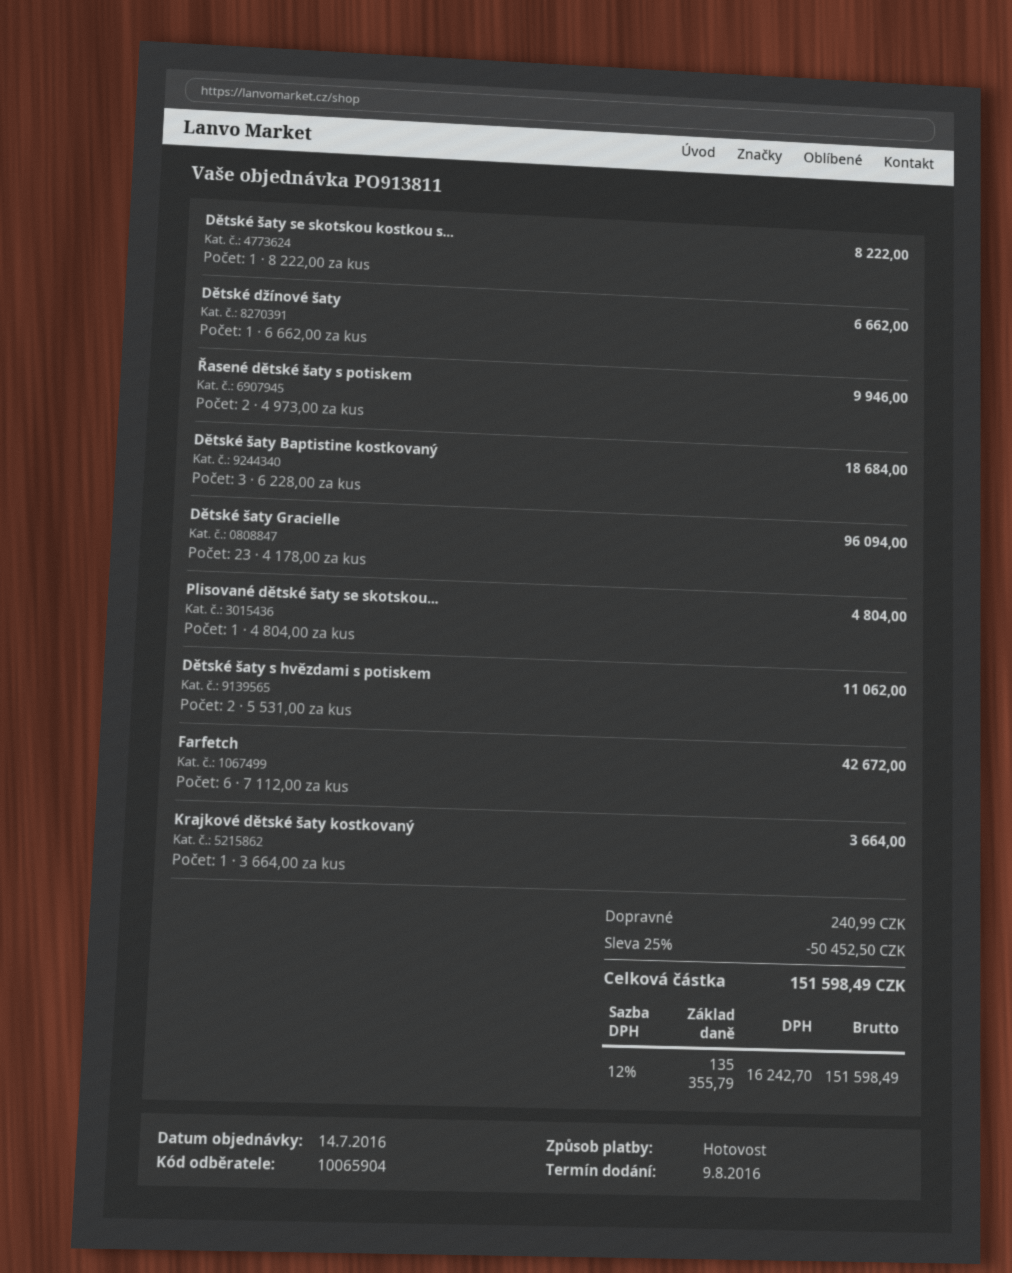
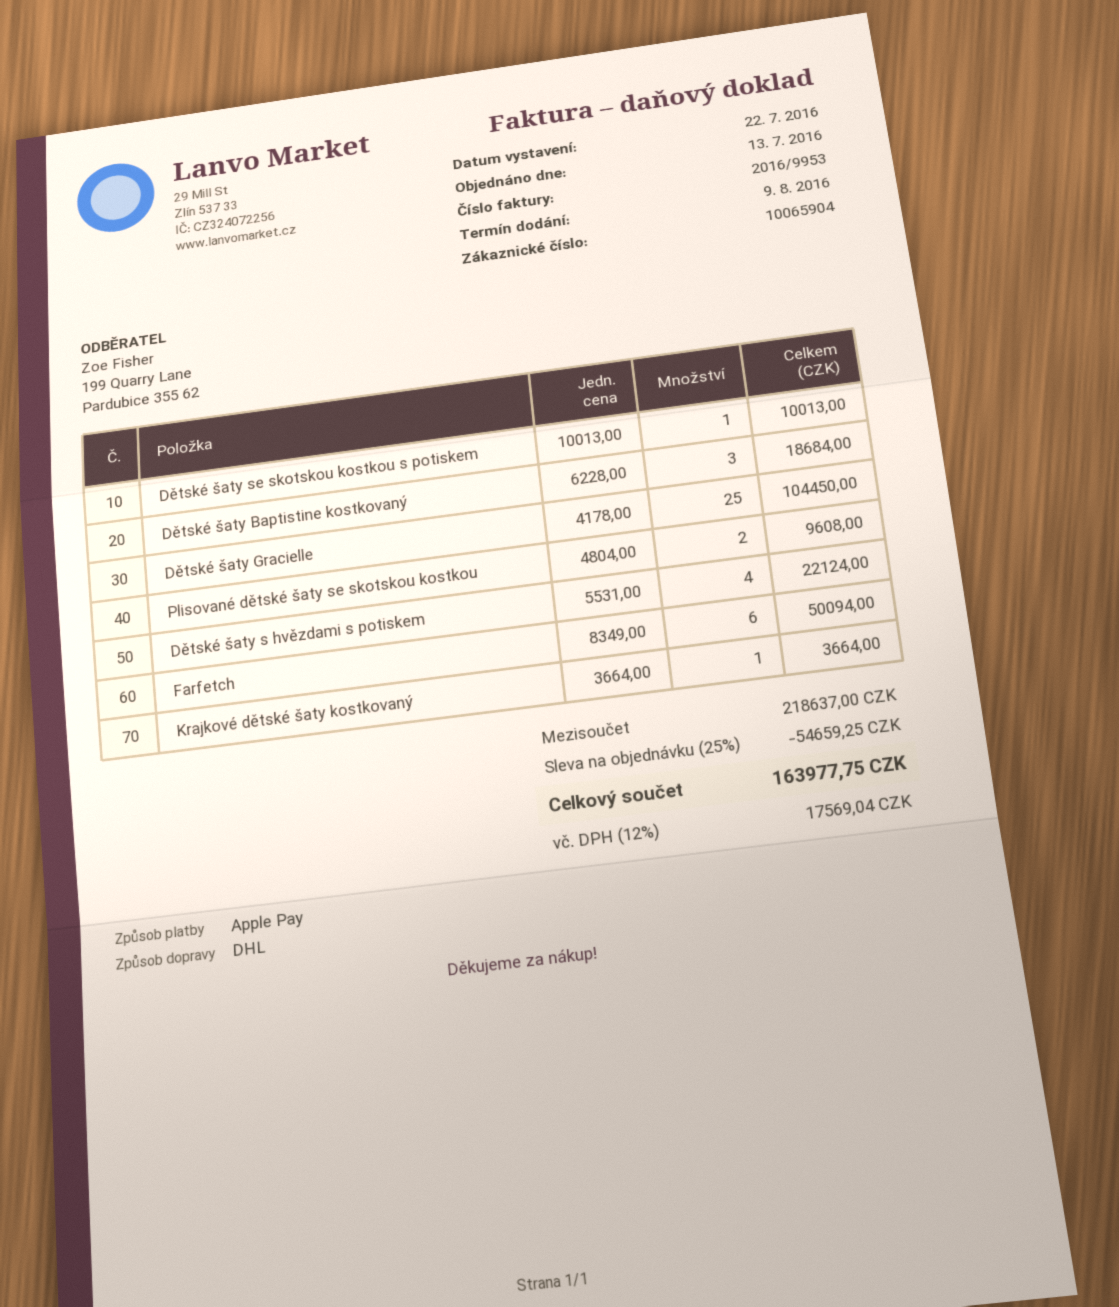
order date: 2016-07-14 -> 2016-07-13
payment method: cash -> Apple Pay
Dětské šaty se skotskou kostkou s...: 1 x 8222.00 = 8222.00 -> 1 x 10013.00 = 10013.00
Dětské džínové šaty: 1 x 6662.00 = 6662.00 -> none
Řasené dětské šaty s potiskem: 2 x 4973.00 = 9946.00 -> none
Dětské šaty Gracielle: 23 x 4178.00 = 96094.00 -> 25 x 4178.00 = 104450.00
Plisované dětské šaty se skotskou...: 1 x 4804.00 = 4804.00 -> 2 x 4804.00 = 9608.00
Dětské šaty s hvězdami s potiskem: 2 x 5531.00 = 11062.00 -> 4 x 5531.00 = 22124.00
Farfetch: 6 x 7112.00 = 42672.00 -> 6 x 8349.00 = 50094.00
discount: 25% = 50452.50 -> 25% = 54659.25
shipping: 240.99 -> none
tax: 12% = 16242.70 -> 12% = 17569.04
total: 151598.49 -> 163977.75

